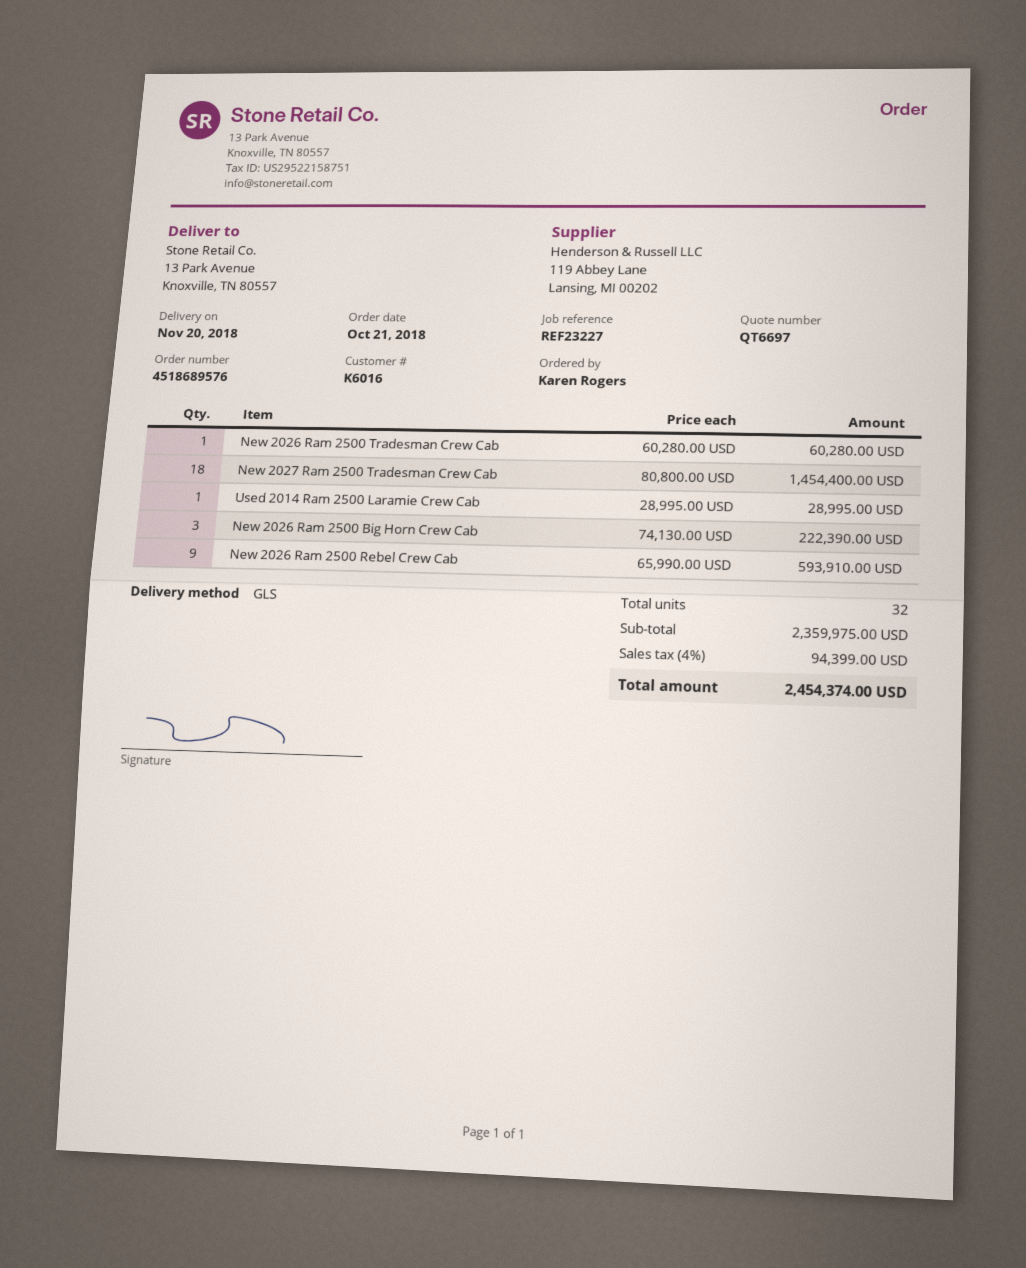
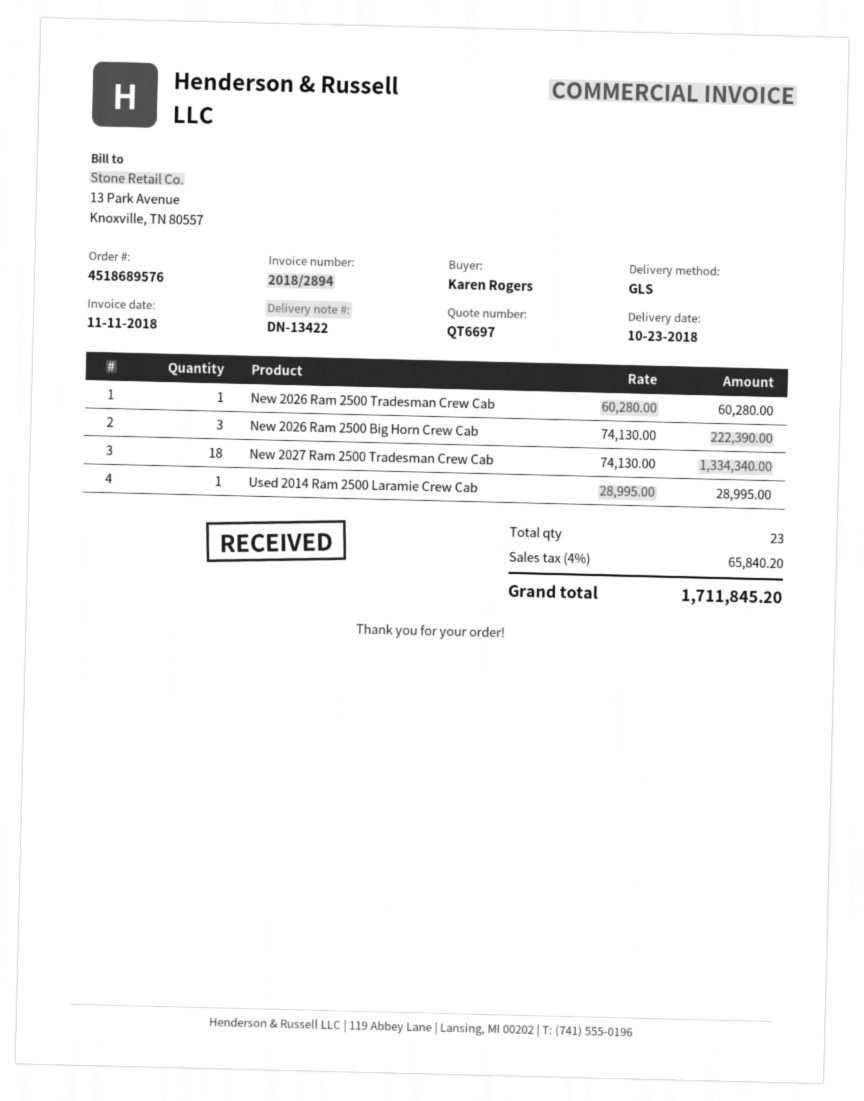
delivery date: 2018-11-20 -> 2018-10-23
New 2027 Ram 2500 Tradesman Crew Cab: 18 x 80800.00 = 1454400.00 -> 18 x 74130.00 = 1334340.00
New 2026 Ram 2500 Rebel Crew Cab: 9 x 65990.00 = 593910.00 -> none
total quantity: 32 -> 23
tax: 4% = 94399.00 -> 4% = 65840.20
total: 2454374.00 -> 1711845.20

